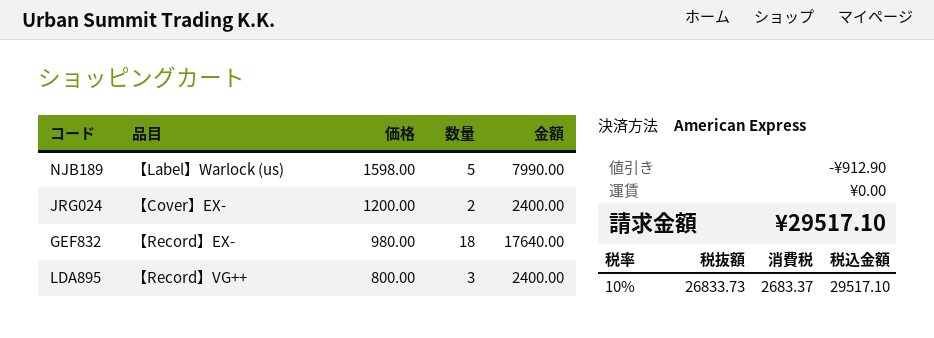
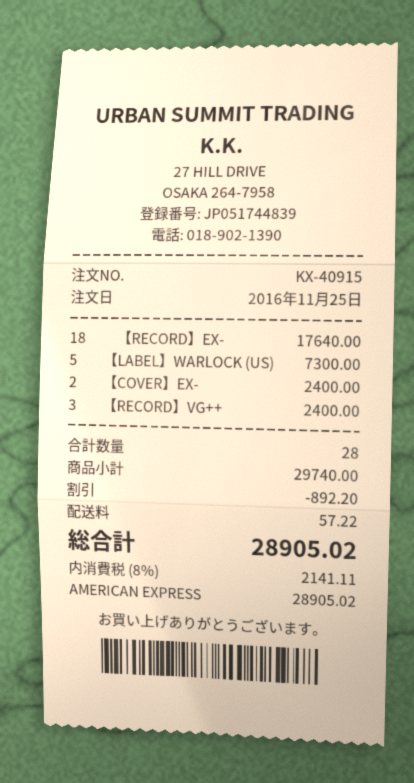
【Label】Warlock (us): 5 for 7990.00 -> 5 for 7300.00
discount: 912.90 -> 892.20
shipping: 0.00 -> 57.22
tax: 10% = 2683.37 -> 8% = 2141.11
total: 29517.10 -> 28905.02

